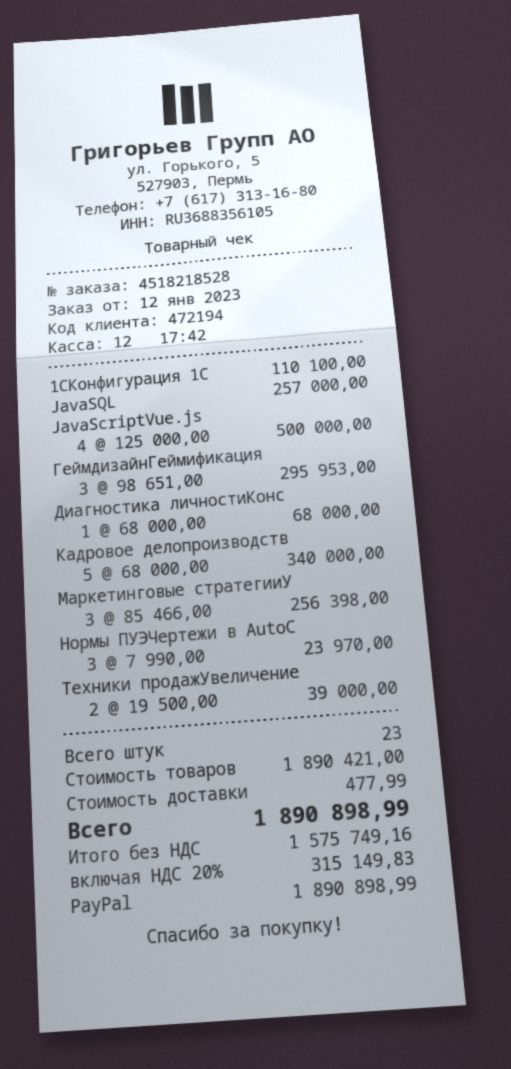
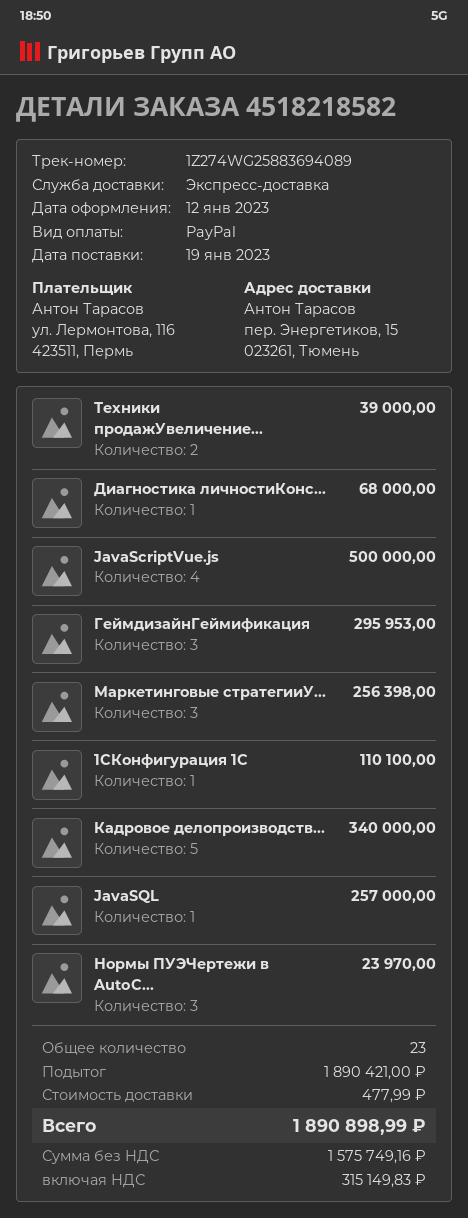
order number: 4518218528 -> 4518218582

